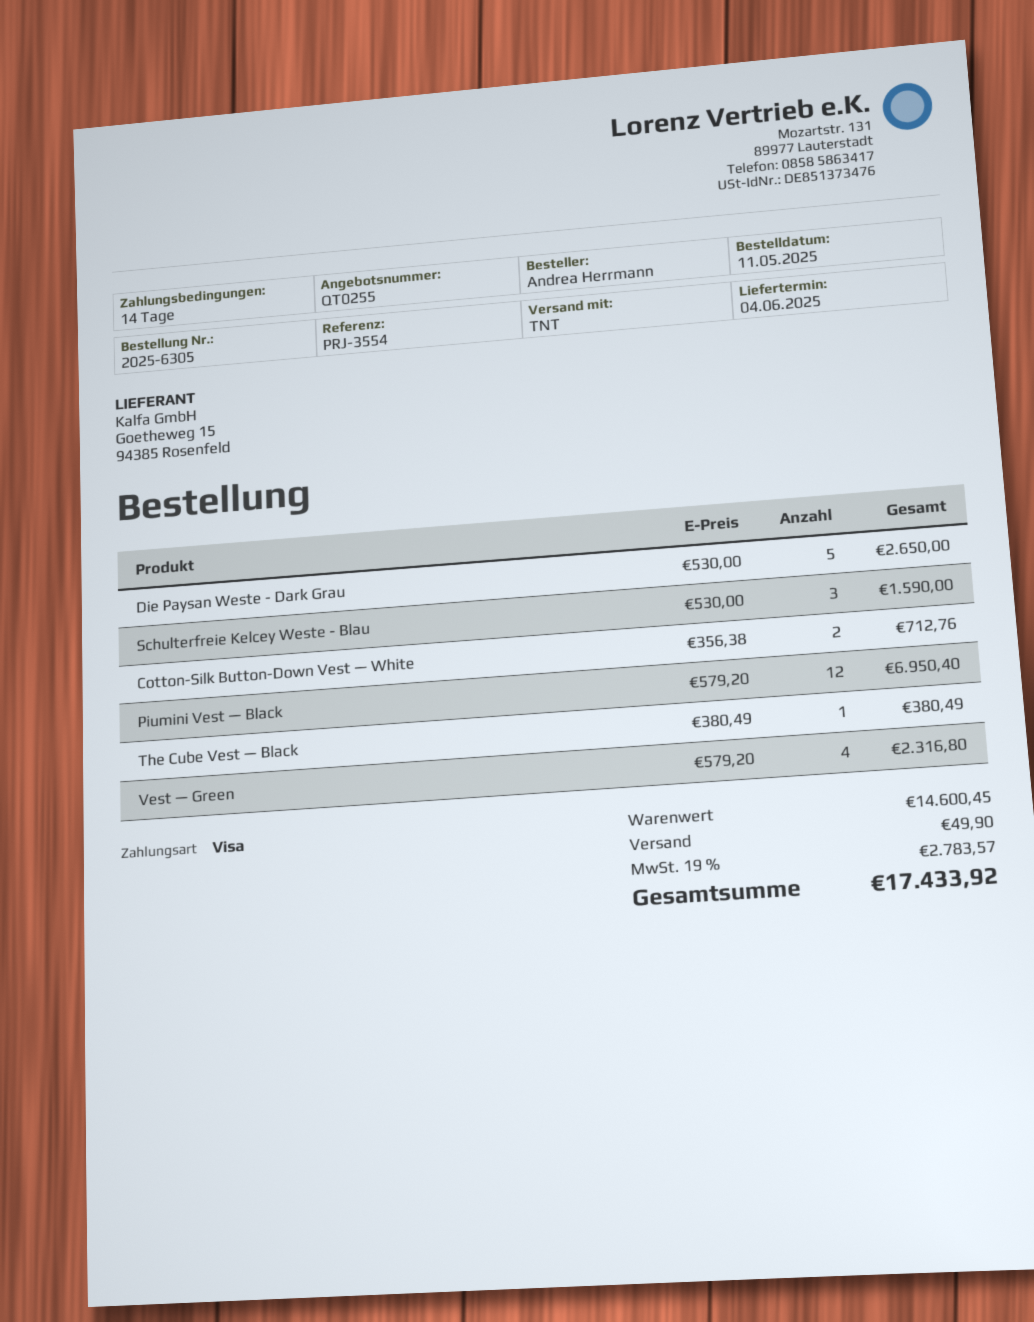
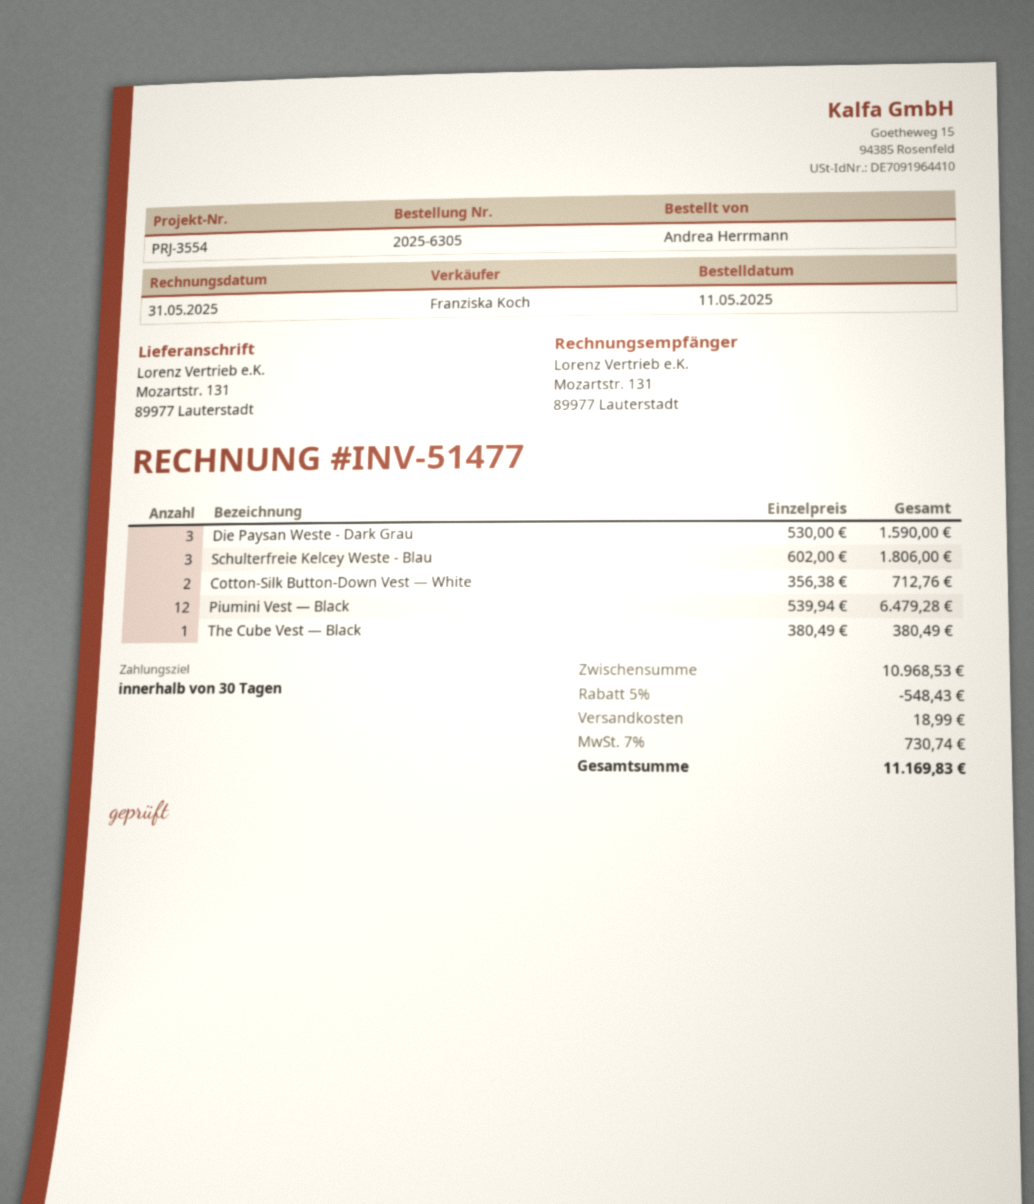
payment terms: 14 days -> 30 days
Die Paysan Weste - Dark Grau: 5 x 530.00 = 2650.00 -> 3 x 530.00 = 1590.00
Schulterfreie Kelcey Weste - Blau: 3 x 530.00 = 1590.00 -> 3 x 602.00 = 1806.00
Piumini Vest — Black: 12 x 579.20 = 6950.40 -> 12 x 539.94 = 6479.28
Vest — Green: 4 x 579.20 = 2316.80 -> none
subtotal: 14600.45 -> 10968.53
discount: none -> 5% = 548.43
shipping: 49.90 -> 18.99
tax: 19% = 2783.57 -> 7% = 730.74
total: 17433.92 -> 11169.83

